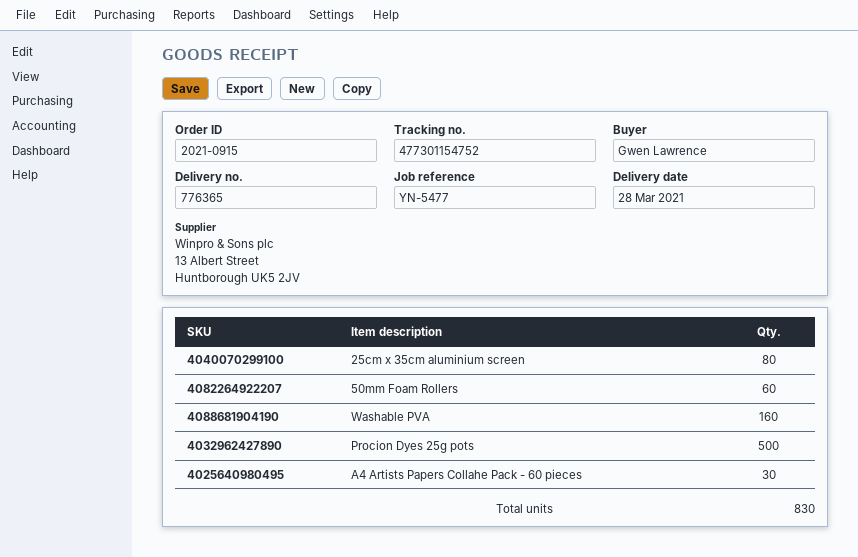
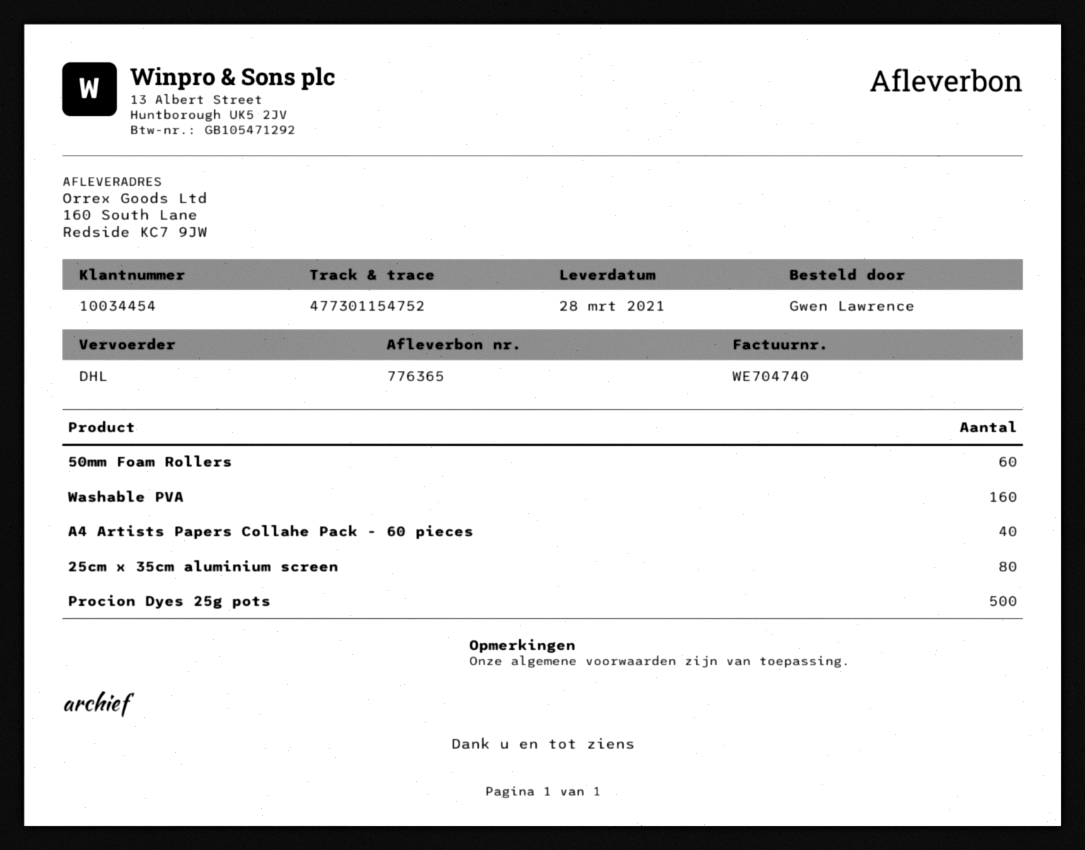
A4 Artists Papers Collahe Pack - 60 pieces: 30 -> 40

